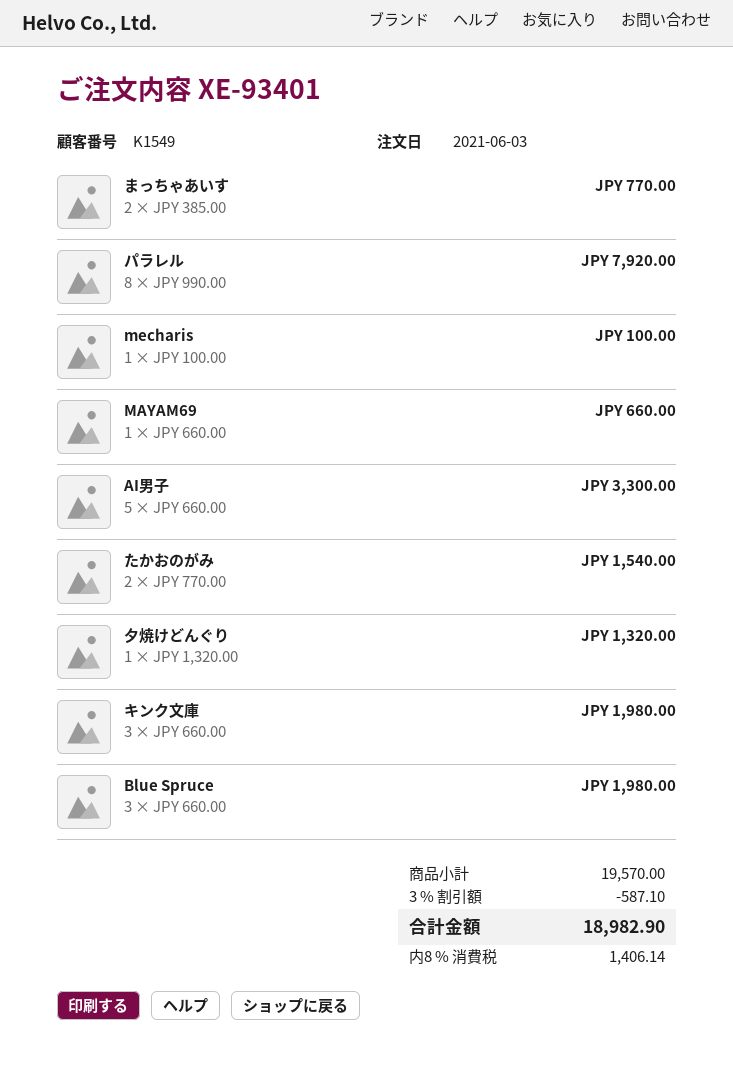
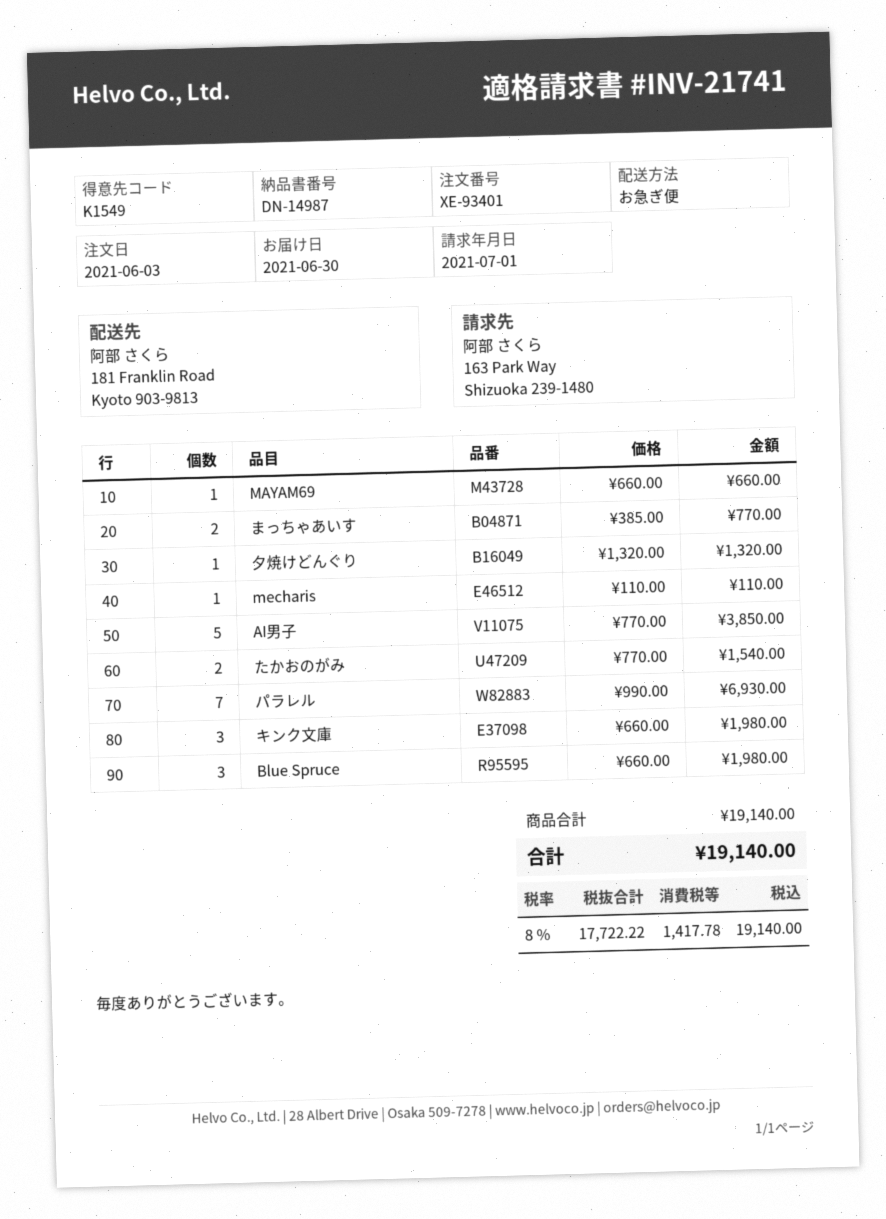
パラレル: 8 x 990.00 = 7920.00 -> 7 x 990.00 = 6930.00
mecharis: 1 x 100.00 = 100.00 -> 1 x 110.00 = 110.00
AI男子: 5 x 660.00 = 3300.00 -> 5 x 770.00 = 3850.00
subtotal: 19570.00 -> 19140.00
discount: 3% = 587.10 -> none
tax: 8% = 1406.14 -> 8% = 1417.78
total: 18982.90 -> 19140.00

